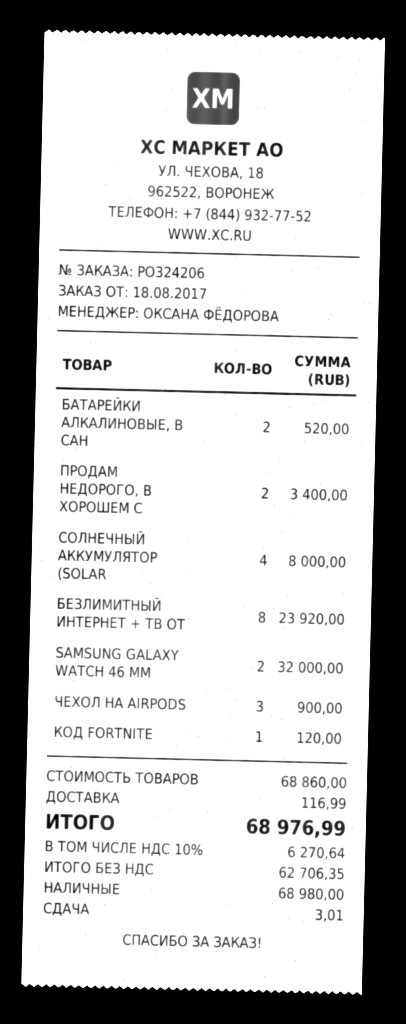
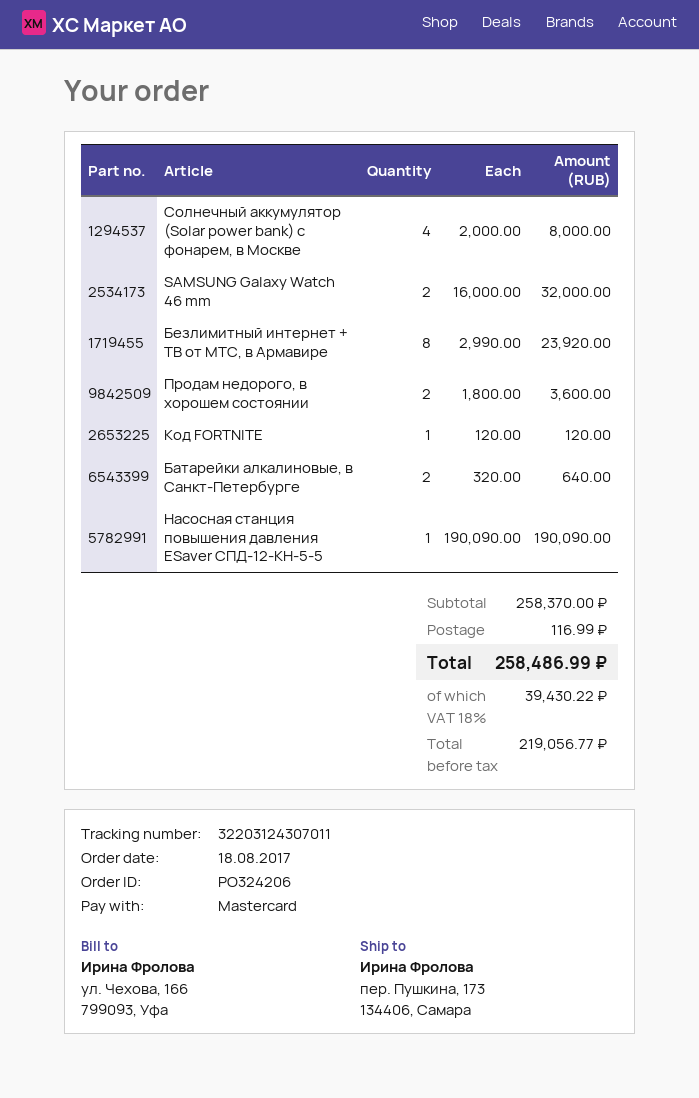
payment method: cash -> Mastercard
БАТАРЕЙКИ АЛКАЛИНОВЫЕ, В САН: 2 for 520.00 -> 2 for 640.00
ПРОДАМ НЕДОРОГО, В ХОРОШЕМ С: 2 for 3400.00 -> 2 for 3600.00
ЧЕХОЛ НА AIRPODS: 3 for 900.00 -> none
Насосная станция повышения давления ESaver СПД-12-КН-5-5: none -> 1 for 190090.00
subtotal: 68860.00 -> 258370.00
net: 62706.35 -> 219056.77
tax: 10% = 6270.64 -> 18% = 39430.22
total: 68976.99 -> 258486.99

